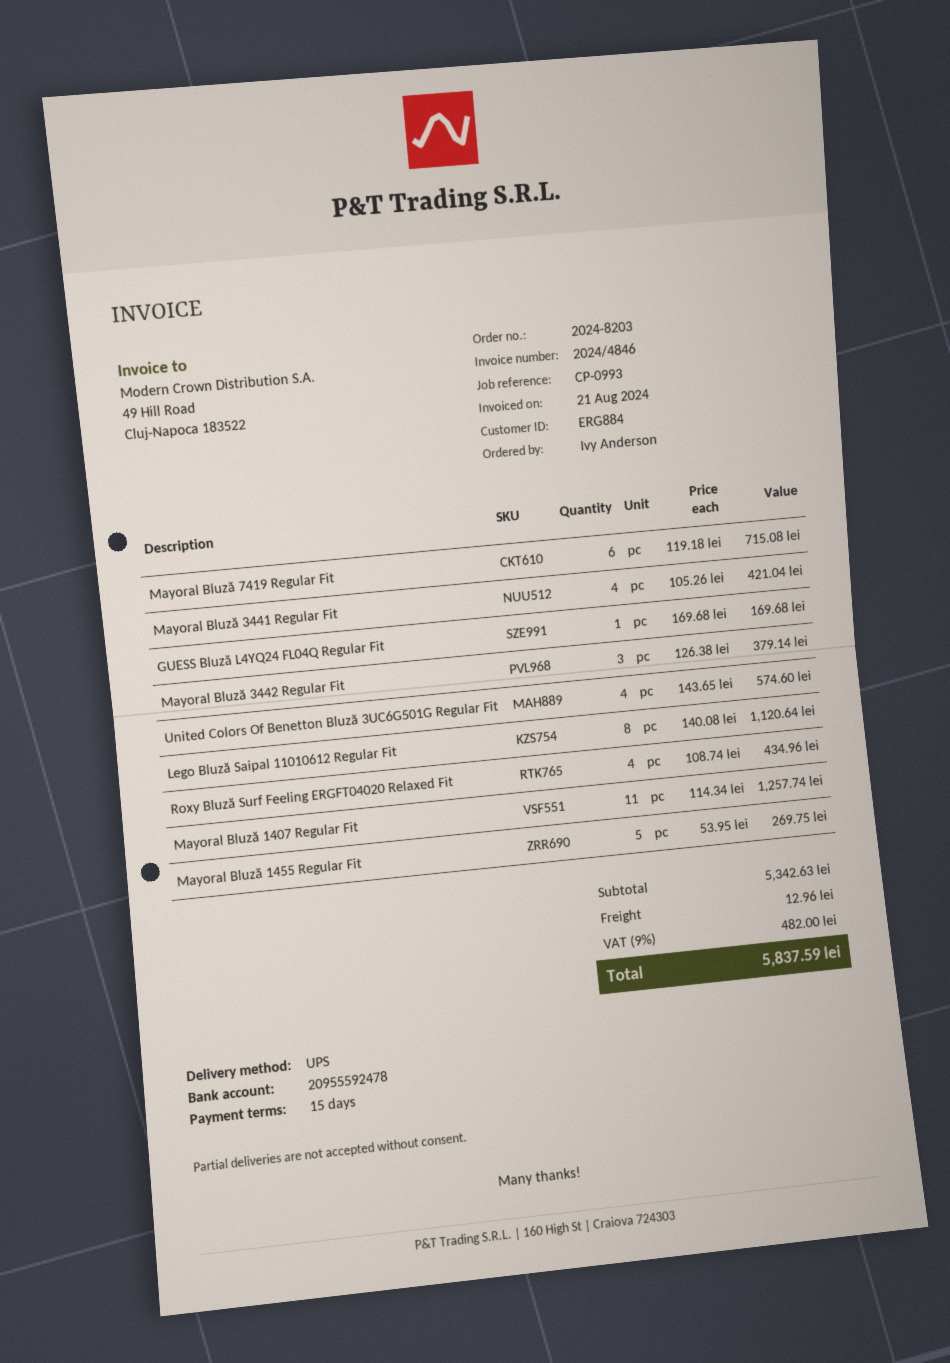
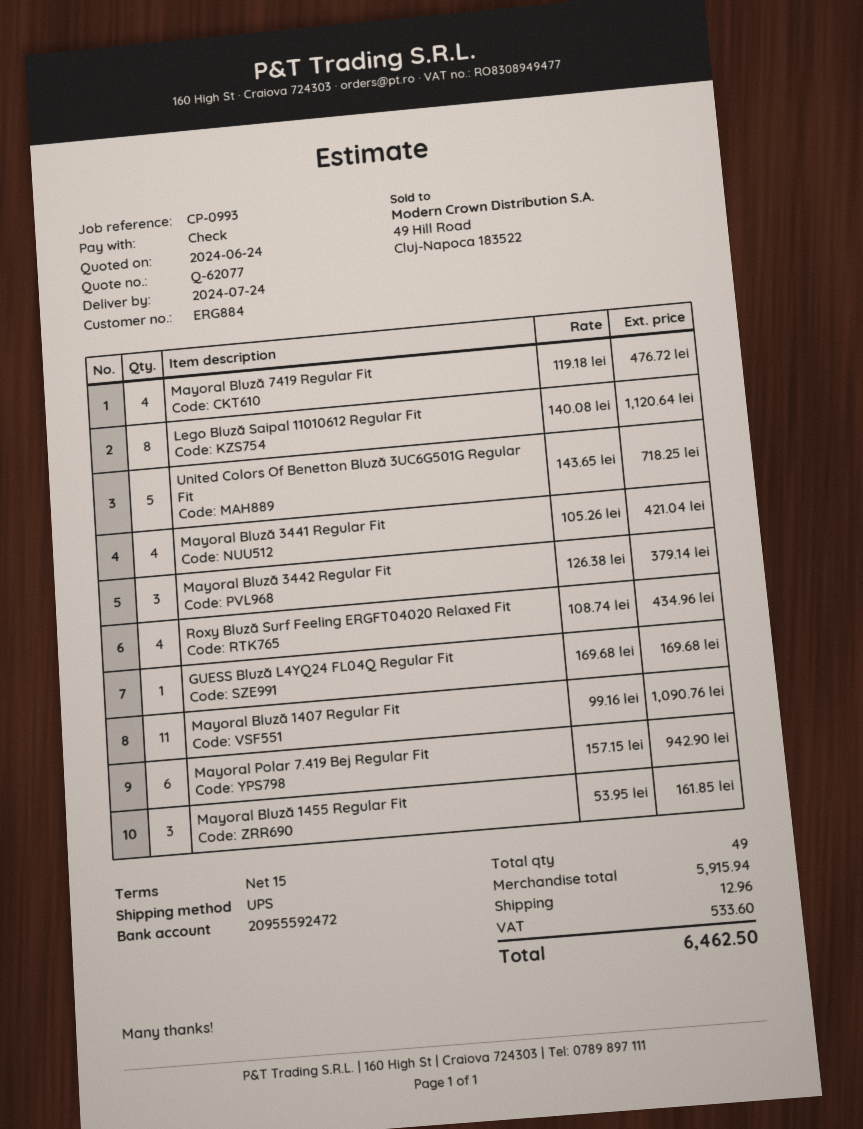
bank account: 20955592478 -> 20955592472
Mayoral Bluză 7419 Regular Fit: 6 x 119.18 = 715.08 -> 4 x 119.18 = 476.72
United Colors Of Benetton Bluză 3UC6G501G Regular Fit: 4 x 143.65 = 574.60 -> 5 x 143.65 = 718.25
Mayoral Bluză 1407 Regular Fit: 11 x 114.34 = 1257.74 -> 11 x 99.16 = 1090.76
Mayoral Bluză 1455 Regular Fit: 5 x 53.95 = 269.75 -> 3 x 53.95 = 161.85
Mayoral Polar 7.419 Bej Regular Fit: none -> 6 x 157.15 = 942.90
subtotal: 5342.63 -> 5915.94
tax: 482.00 -> 533.60
total: 5837.59 -> 6462.50

